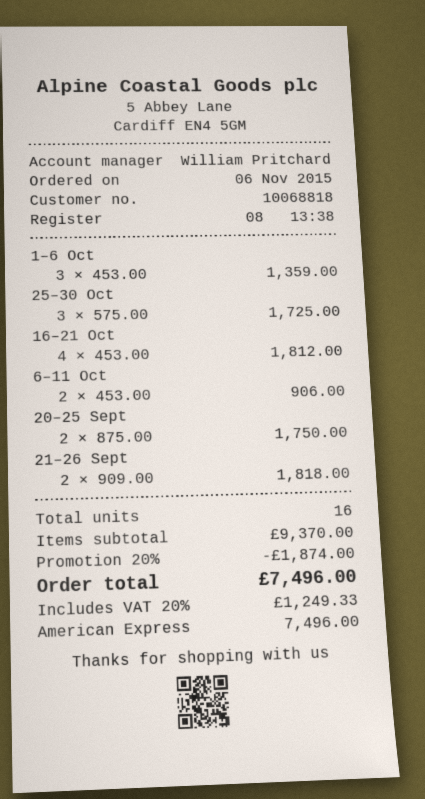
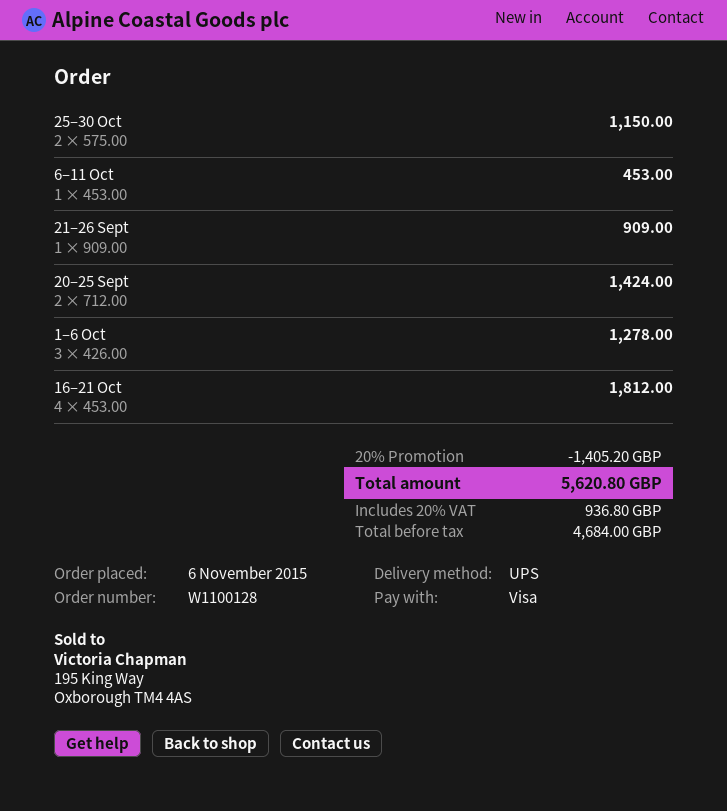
payment method: American Express -> Visa
1–6 Oct: 3 x 453.00 = 1359.00 -> 3 x 426.00 = 1278.00
25–30 Oct: 3 x 575.00 = 1725.00 -> 2 x 575.00 = 1150.00
6–11 Oct: 2 x 453.00 = 906.00 -> 1 x 453.00 = 453.00
20–25 Sept: 2 x 875.00 = 1750.00 -> 2 x 712.00 = 1424.00
21–26 Sept: 2 x 909.00 = 1818.00 -> 1 x 909.00 = 909.00
discount: 20% = 1874.00 -> 20% = 1405.20
tax: 20% = 1249.33 -> 20% = 936.80
total: 7496.00 -> 5620.80

